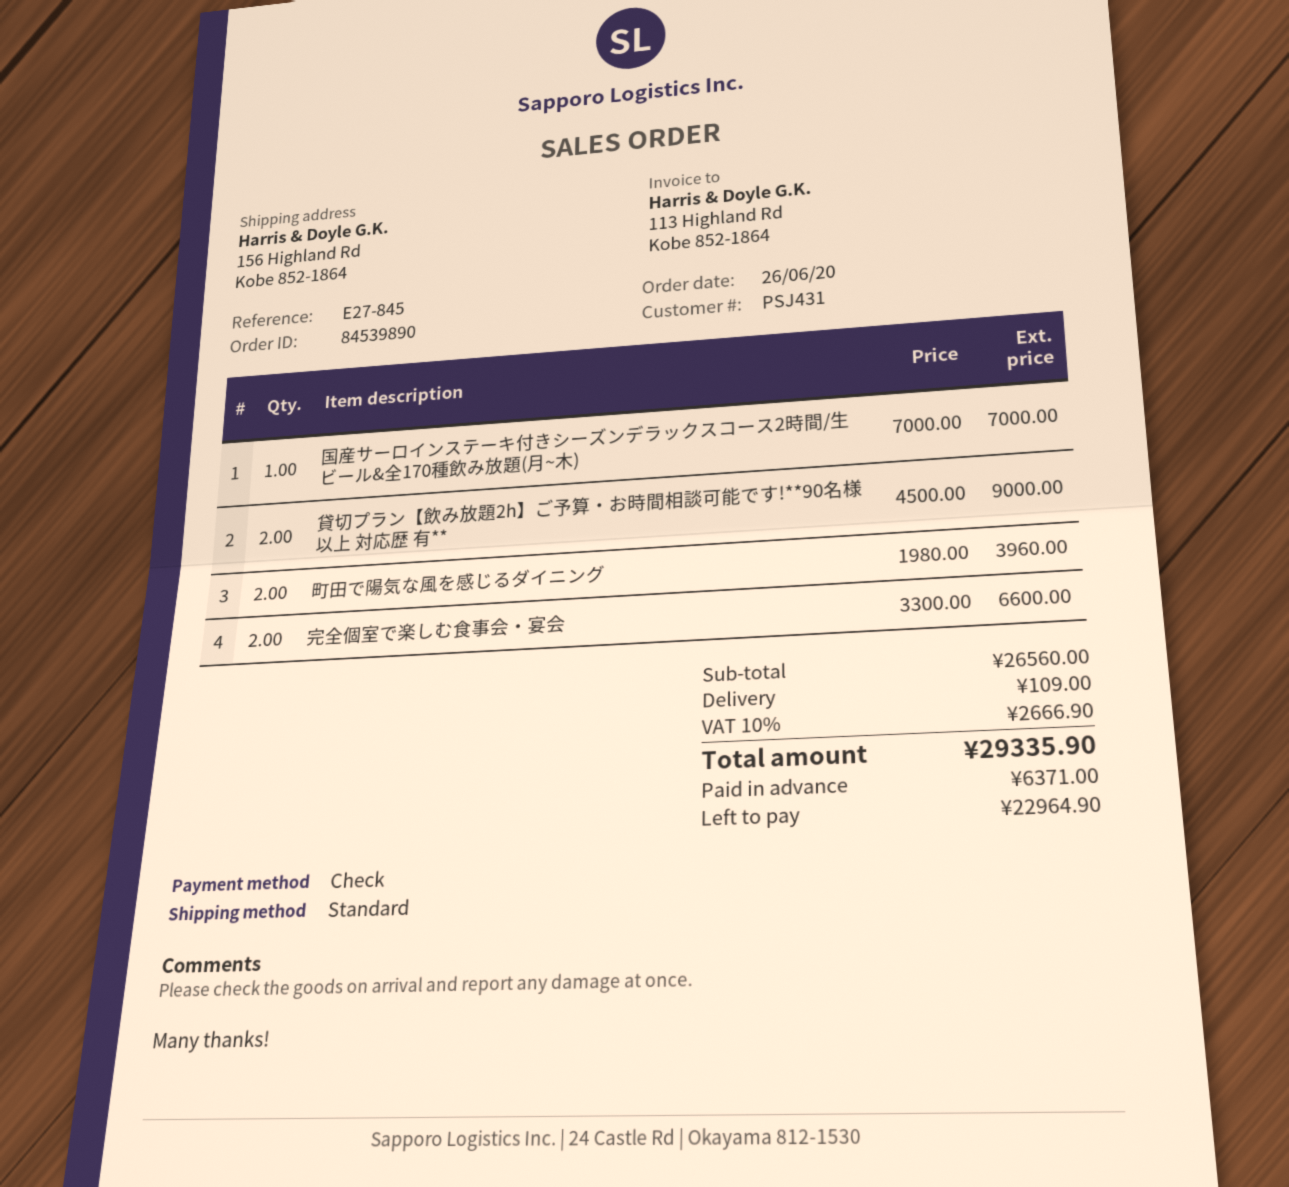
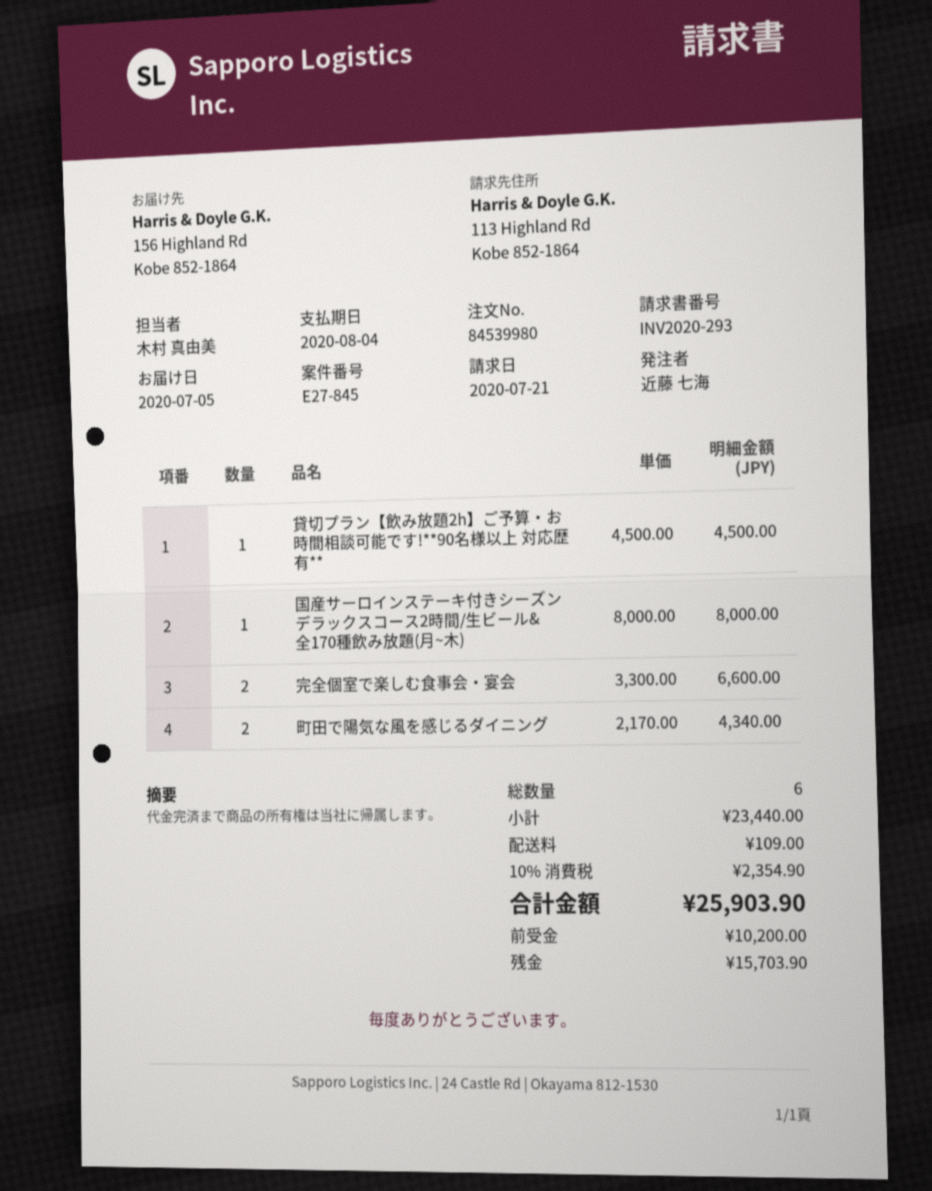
order number: 84539890 -> 84539980
国産サーロインステーキ付きシーズンデラックスコース2時間/生ビール&全170種飲み放題(月~木): 1 x 7000.00 = 7000.00 -> 1 x 8000.00 = 8000.00
貸切プラン【飲み放題2h】ご予算・お時間相談可能です!**90名様以上 対応歴 有**: 2 x 4500.00 = 9000.00 -> 1 x 4500.00 = 4500.00
町田で陽気な風を感じるダイニング: 2 x 1980.00 = 3960.00 -> 2 x 2170.00 = 4340.00
subtotal: 26560.00 -> 23440.00
tax: 10% = 2666.90 -> 10% = 2354.90
total: 29335.90 -> 25903.90
deposit: 6371.00 -> 10200.00
balance: 22964.90 -> 15703.90

